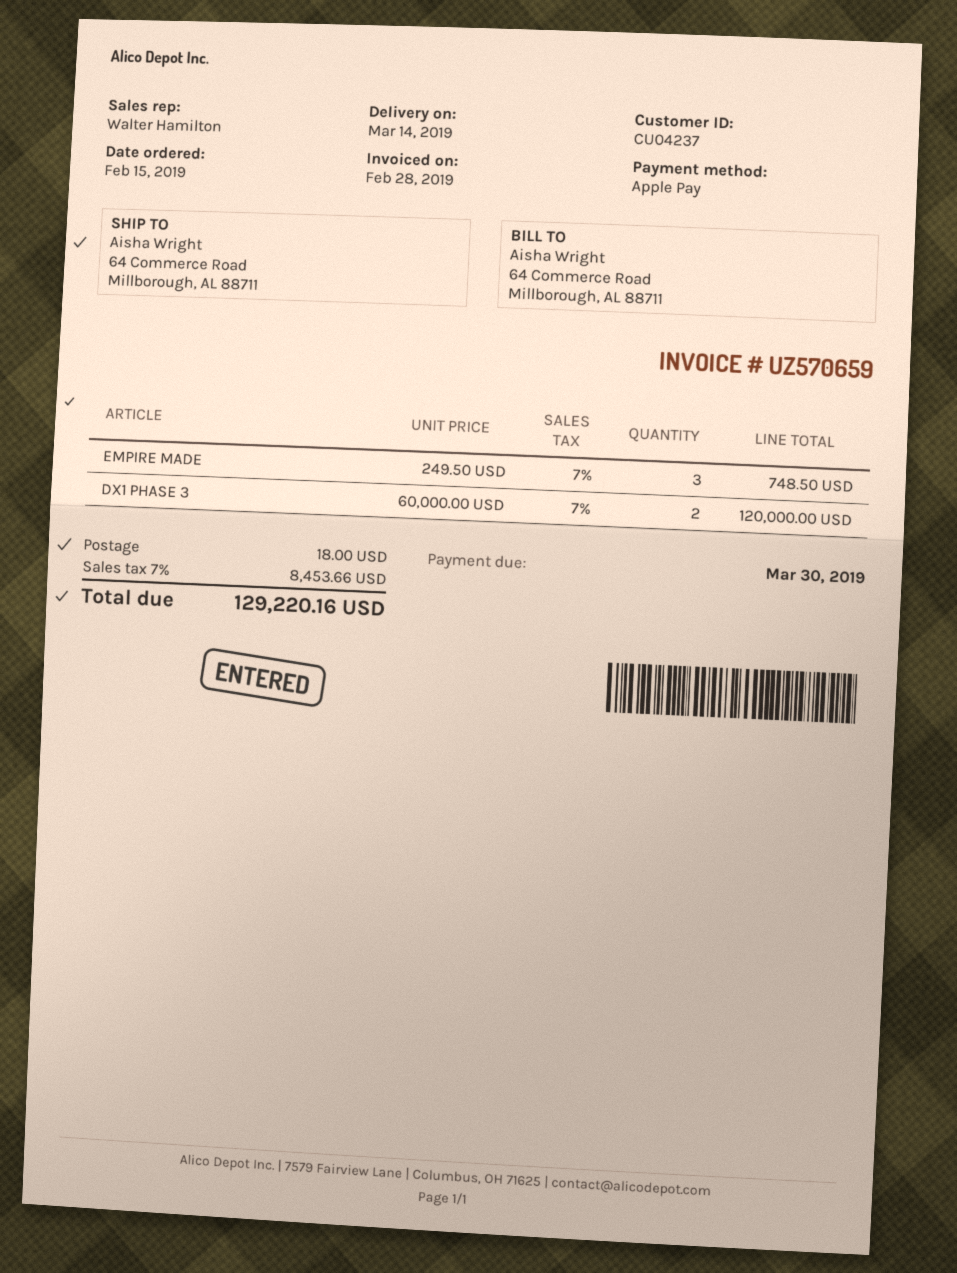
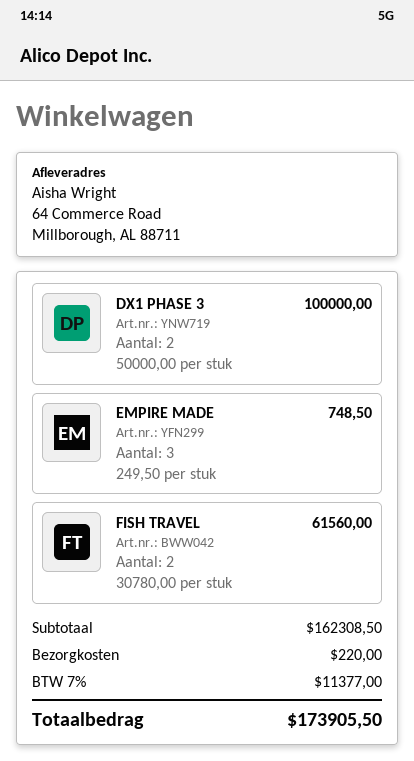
DX1 PHASE 3: 2 x 60000.00 = 120000.00 -> 2 x 50000.00 = 100000.00
FISH TRAVEL: none -> 2 x 30780.00 = 61560.00
shipping: 18.00 -> 220.00
tax: 7% = 8453.66 -> 7% = 11377.00
total: 129220.16 -> 173905.50

